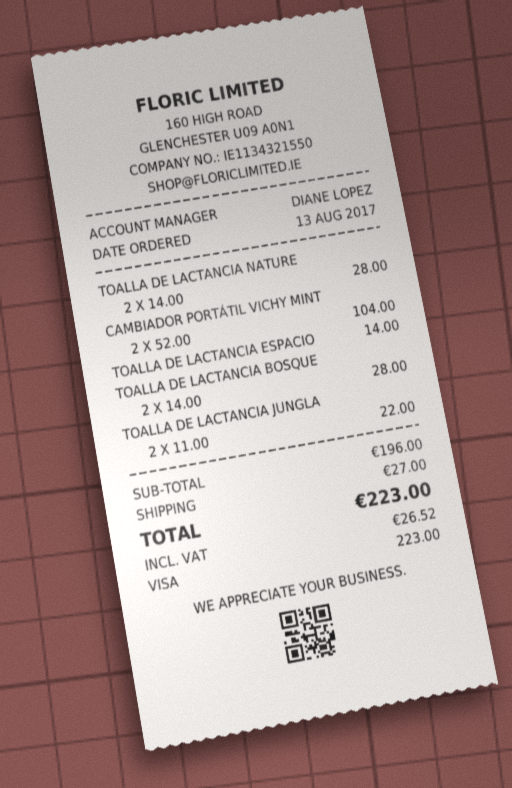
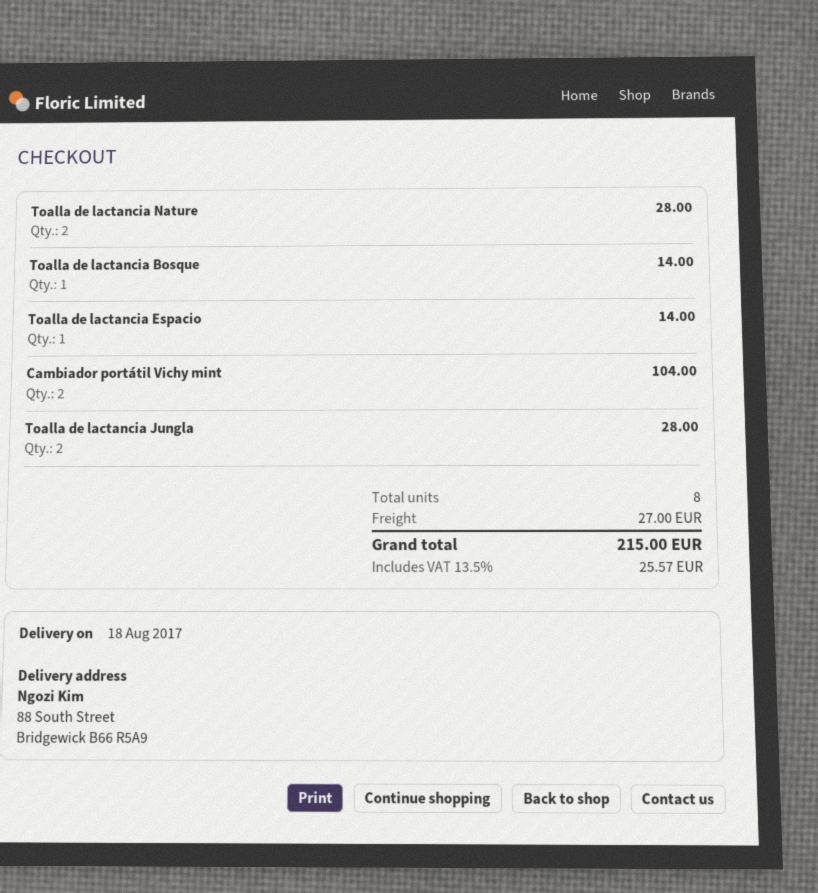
TOALLA DE LACTANCIA BOSQUE: 2 for 28.00 -> 1 for 14.00
TOALLA DE LACTANCIA JUNGLA: 2 for 22.00 -> 2 for 28.00
tax: 26.52 -> 25.57
total: 223.00 -> 215.00

